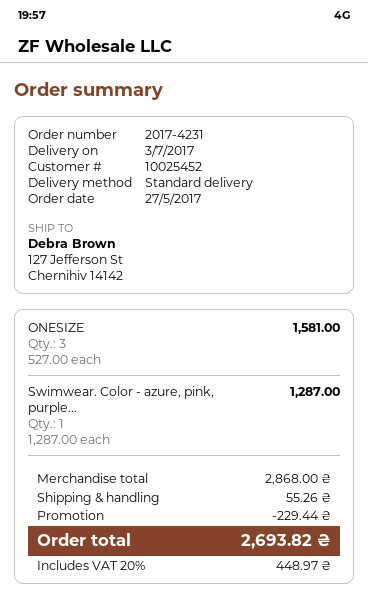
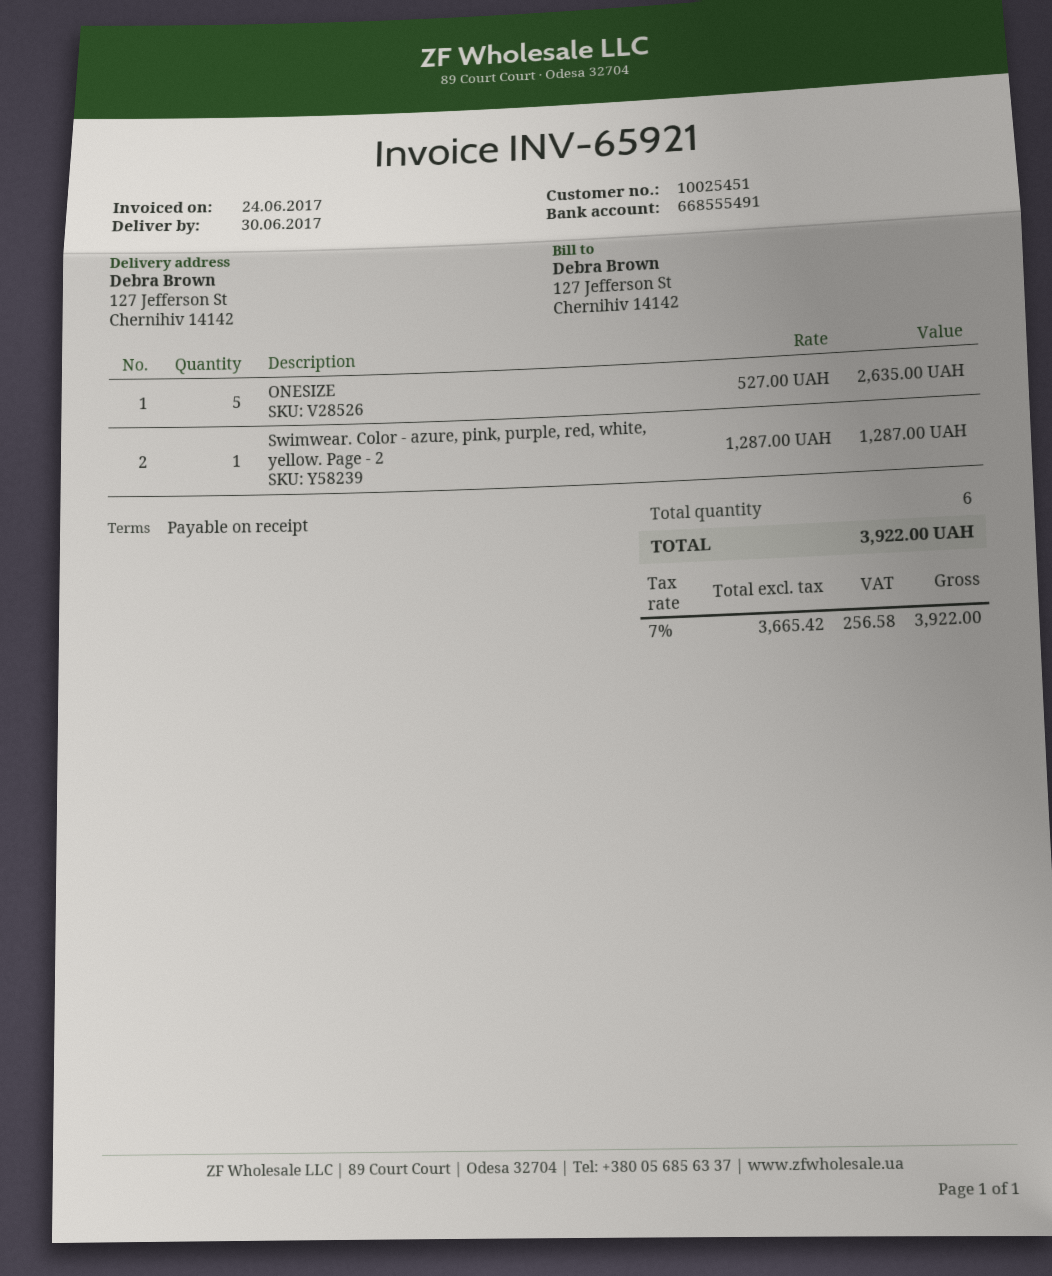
delivery date: 2017-07-03 -> 2017-06-30
customer number: 10025452 -> 10025451
ONESIZE: 3 x 527.00 = 1581.00 -> 5 x 527.00 = 2635.00
discount: 229.44 -> none
shipping: 55.26 -> none
tax: 20% = 448.97 -> 7% = 256.58
total: 2693.82 -> 3922.00

